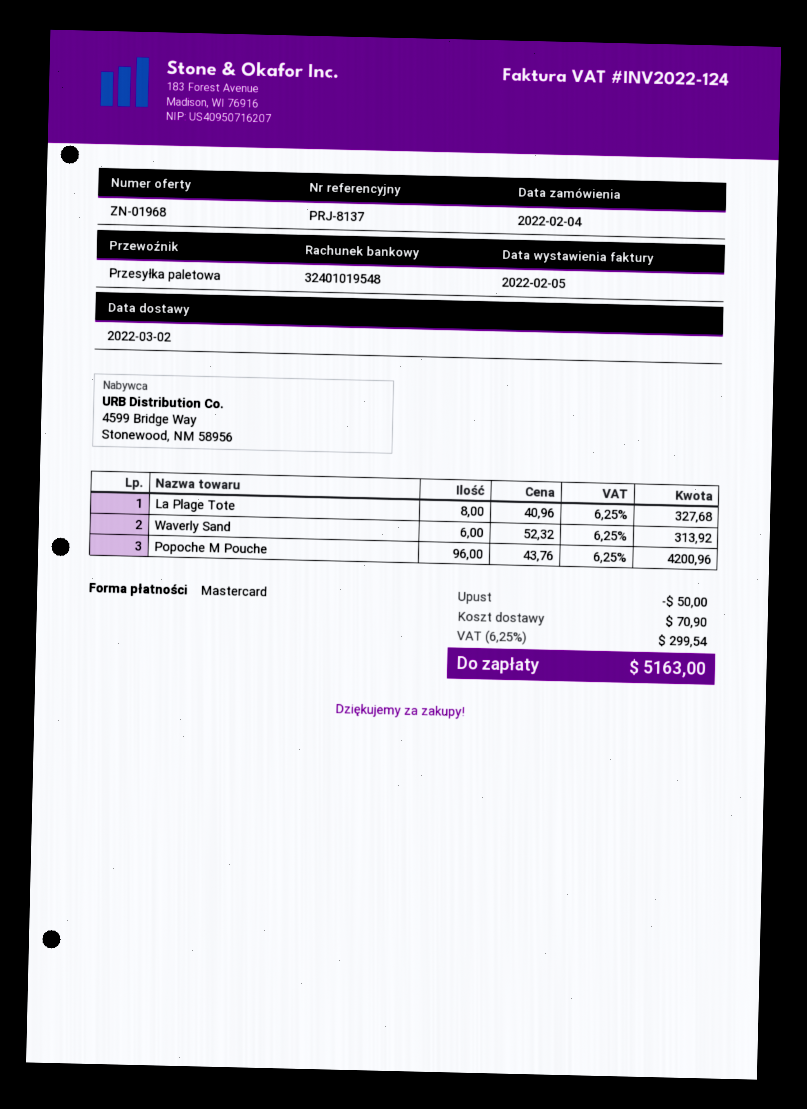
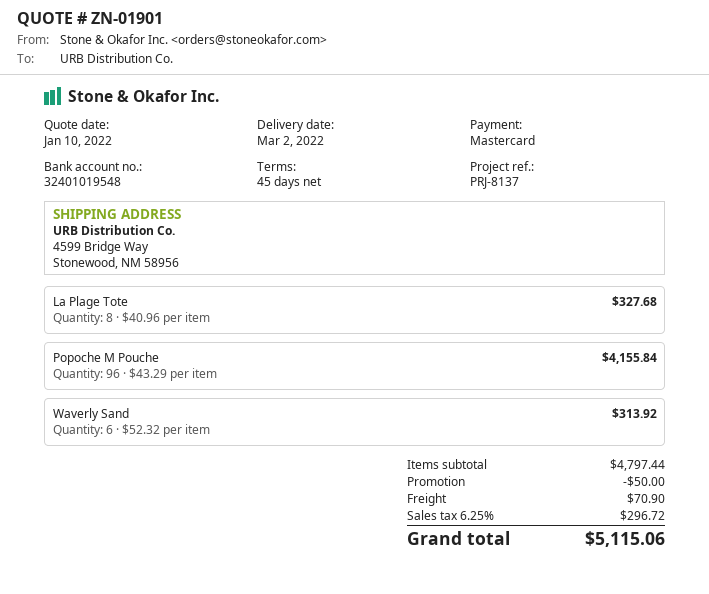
quote number: ZN-01968 -> ZN-01901
Popoche M Pouche: 96 x 43.76 = 4200.96 -> 96 x 43.29 = 4155.84
tax: 6.25% = 299.54 -> 6.25% = 296.72
total: 5163.00 -> 5115.06

